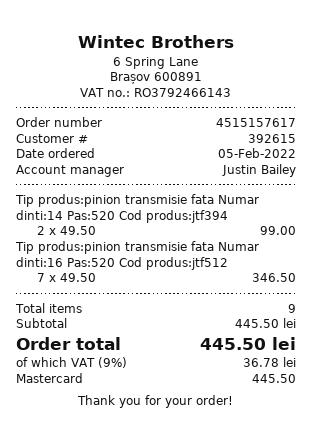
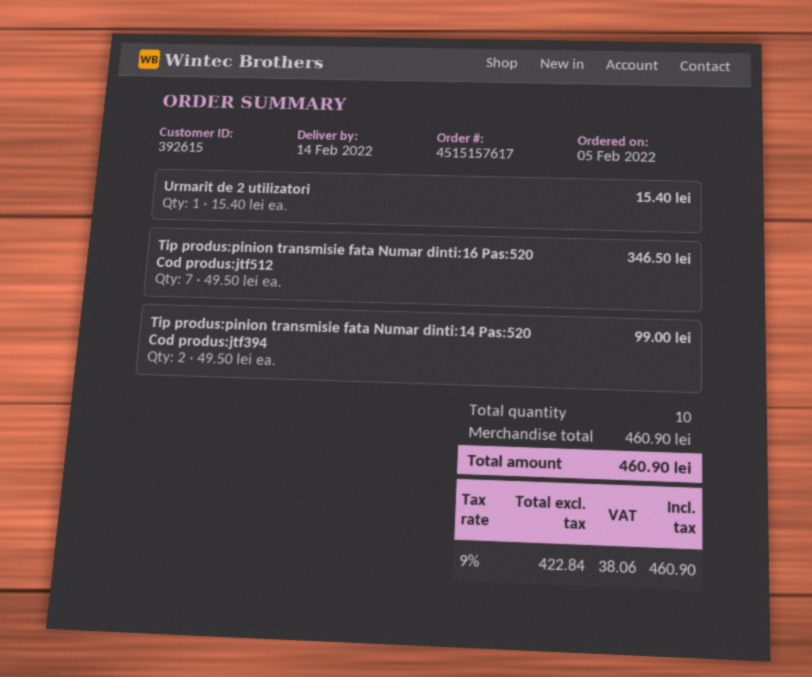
Urmarit de 2 utilizatori: none -> 1 x 15.40 = 15.40
total quantity: 9 -> 10
subtotal: 445.50 -> 460.90
tax: 9% = 36.78 -> 9% = 38.06
total: 445.50 -> 460.90

